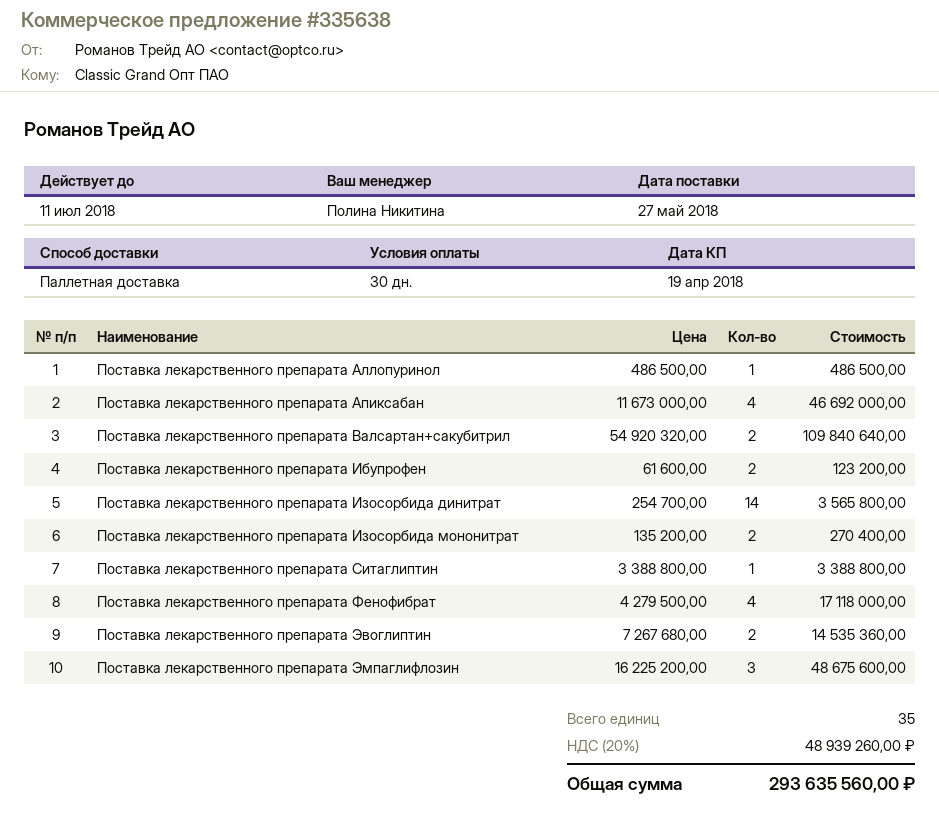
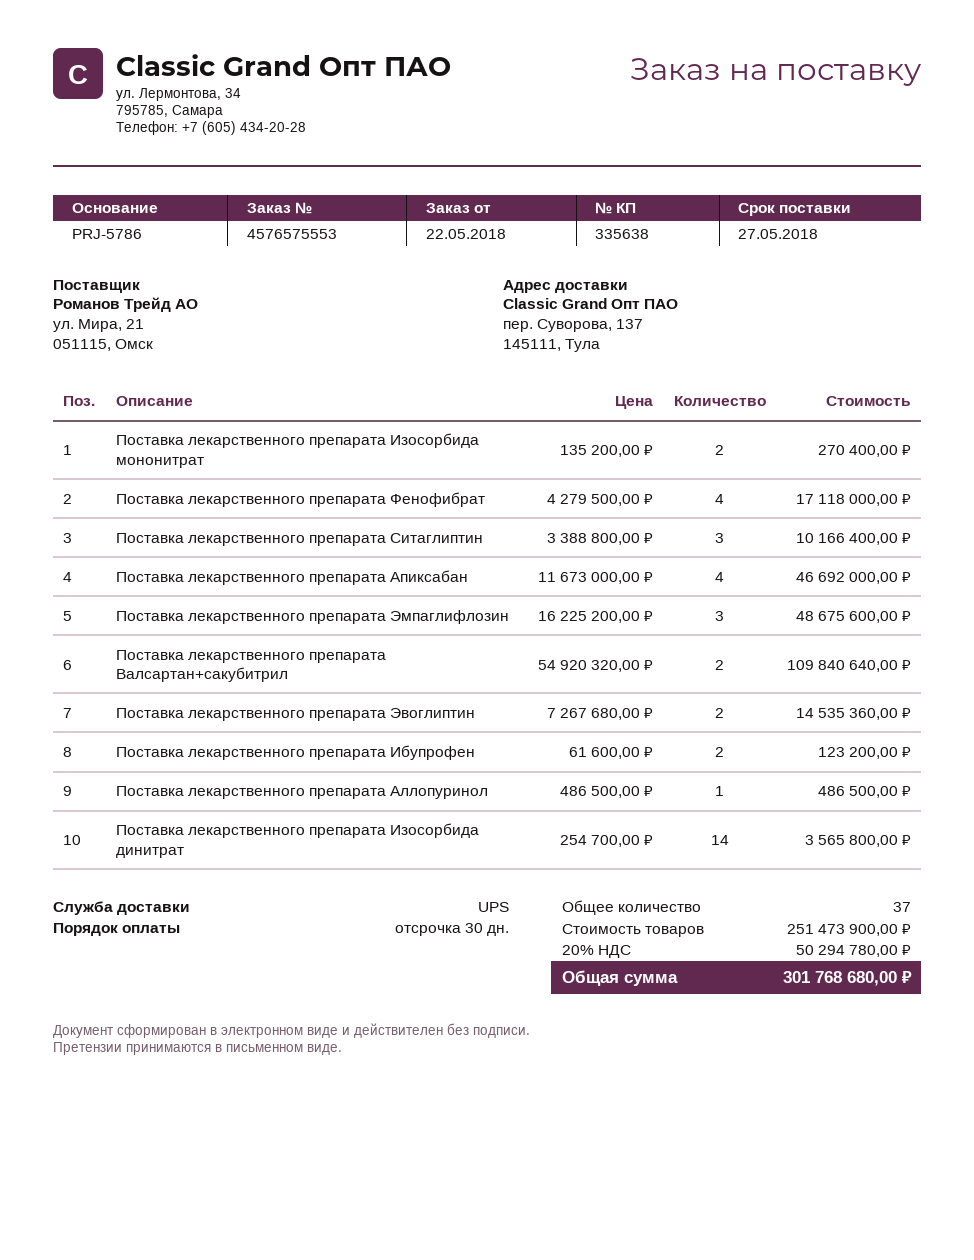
shipping method: pallet freight -> UPS
Поставка лекарственного препарата Ситаглиптин: 1 x 3388800.00 = 3388800.00 -> 3 x 3388800.00 = 10166400.00
total quantity: 35 -> 37
tax: 20% = 48939260.00 -> 20% = 50294780.00
total: 293635560.00 -> 301768680.00

